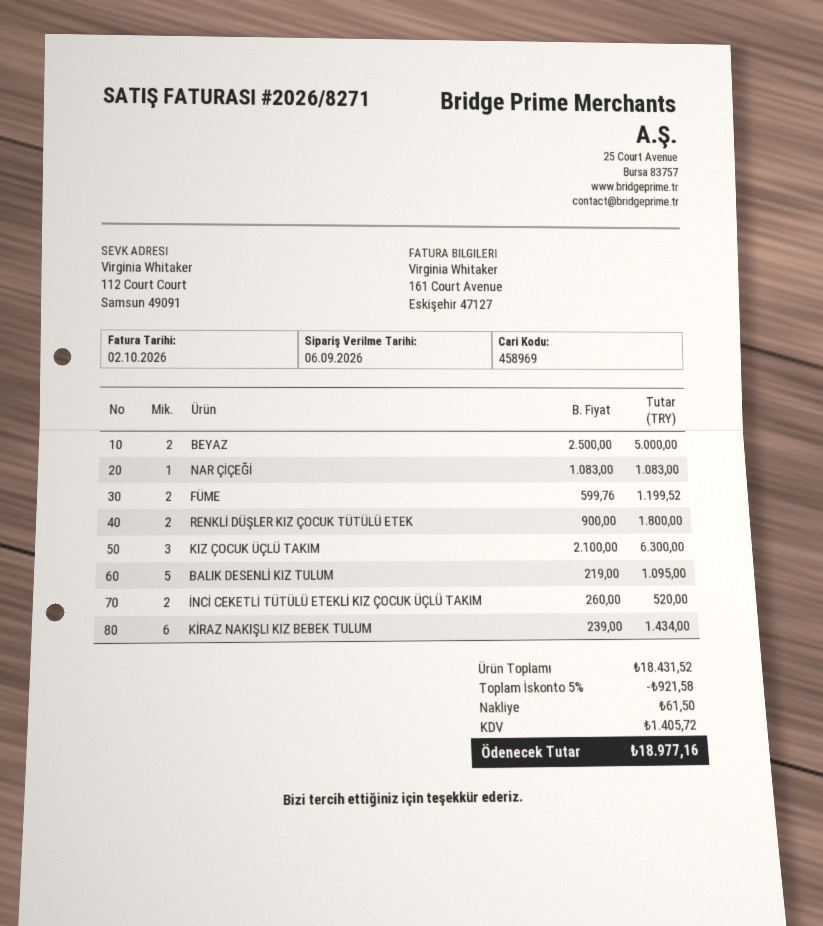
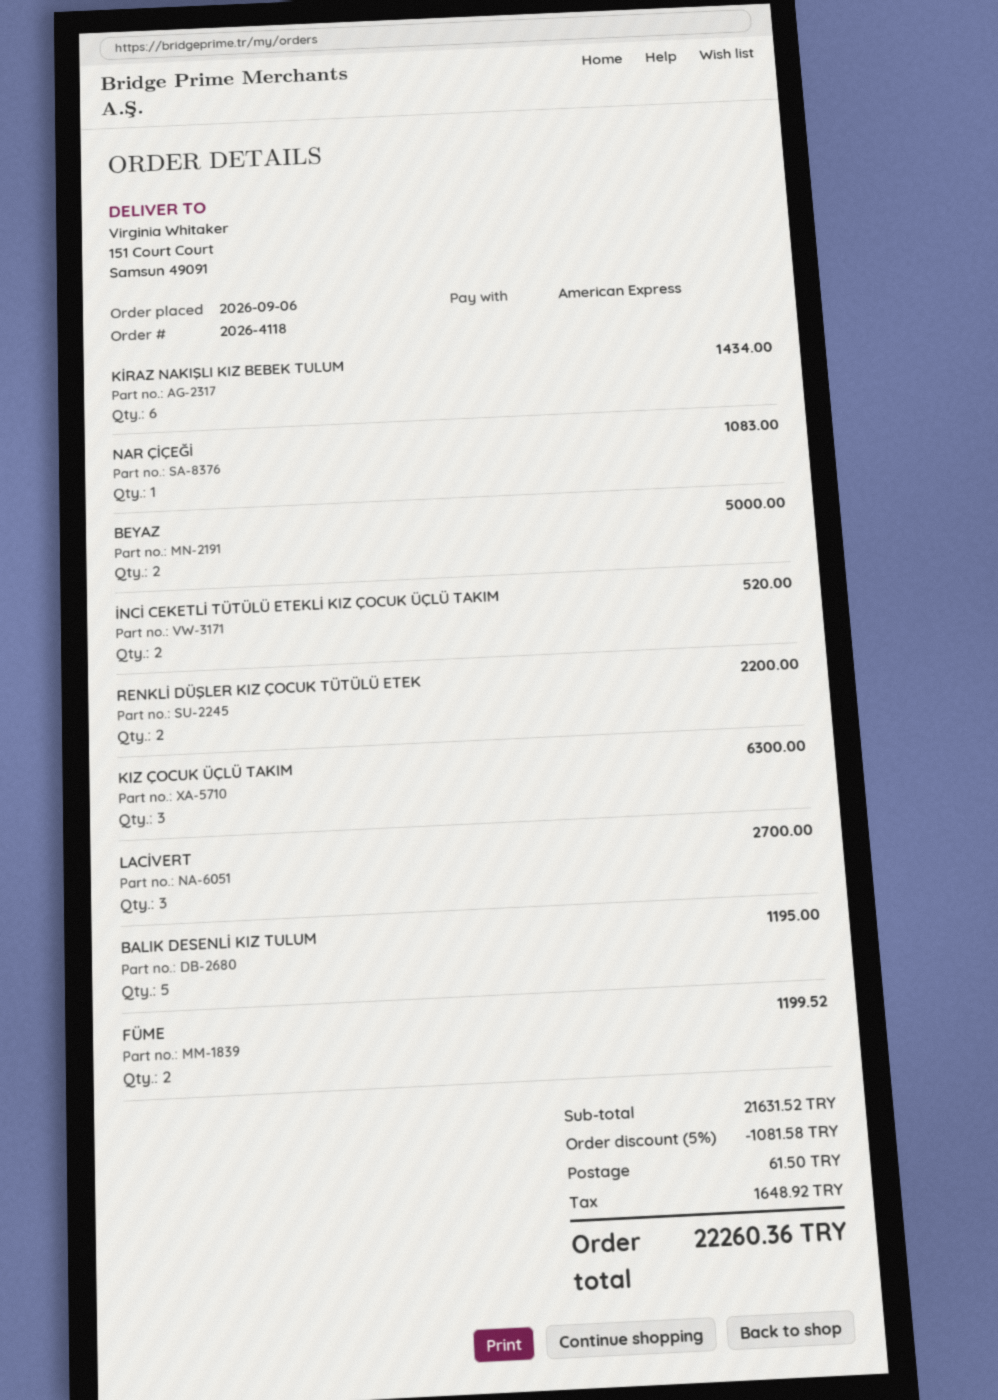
ship to: 112 Court Court, Samsun 49091 -> 151 Court Court, Samsun 49091
RENKLİ DÜŞLER KIZ ÇOCUK TÜTÜLÜ ETEK: 2 for 1800.00 -> 2 for 2200.00
BALIK DESENLİ KIZ TULUM: 5 for 1095.00 -> 5 for 1195.00
LACİVERT: none -> 3 for 2700.00
subtotal: 18431.52 -> 21631.52
discount: 5% = 921.58 -> 5% = 1081.58
tax: 1405.72 -> 1648.92
total: 18977.16 -> 22260.36

